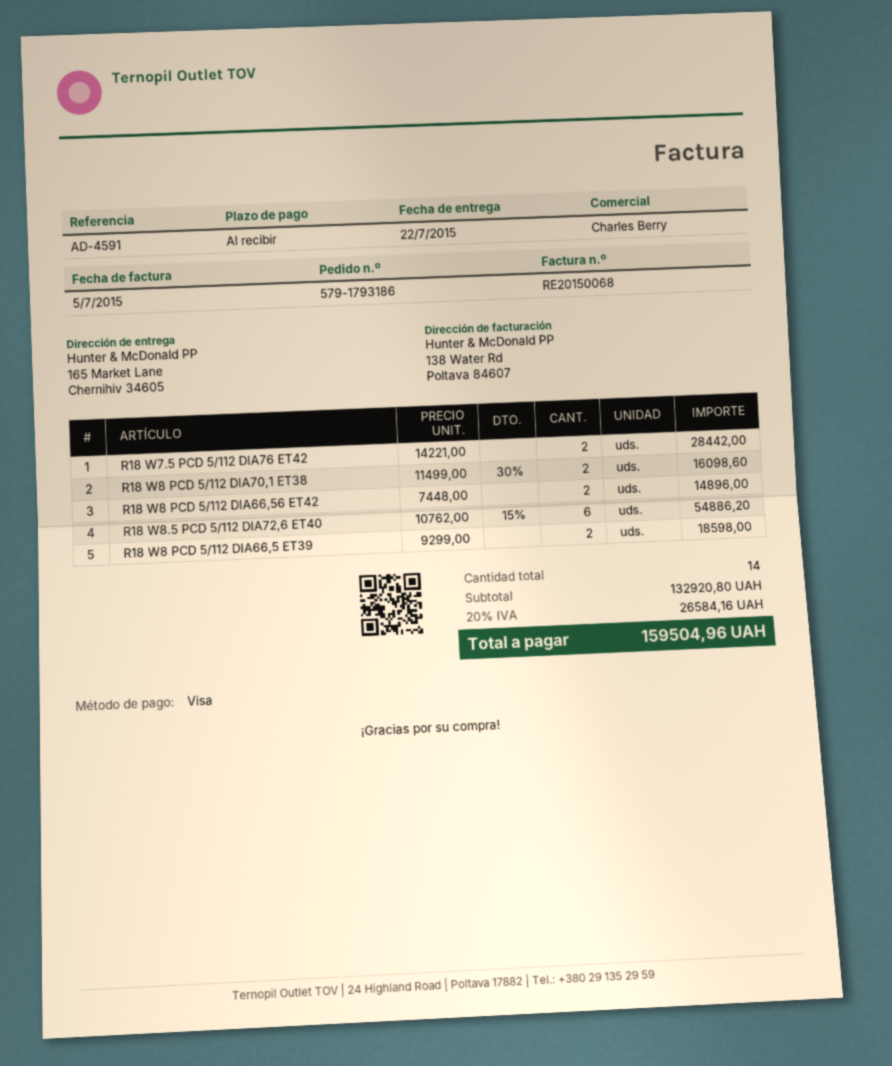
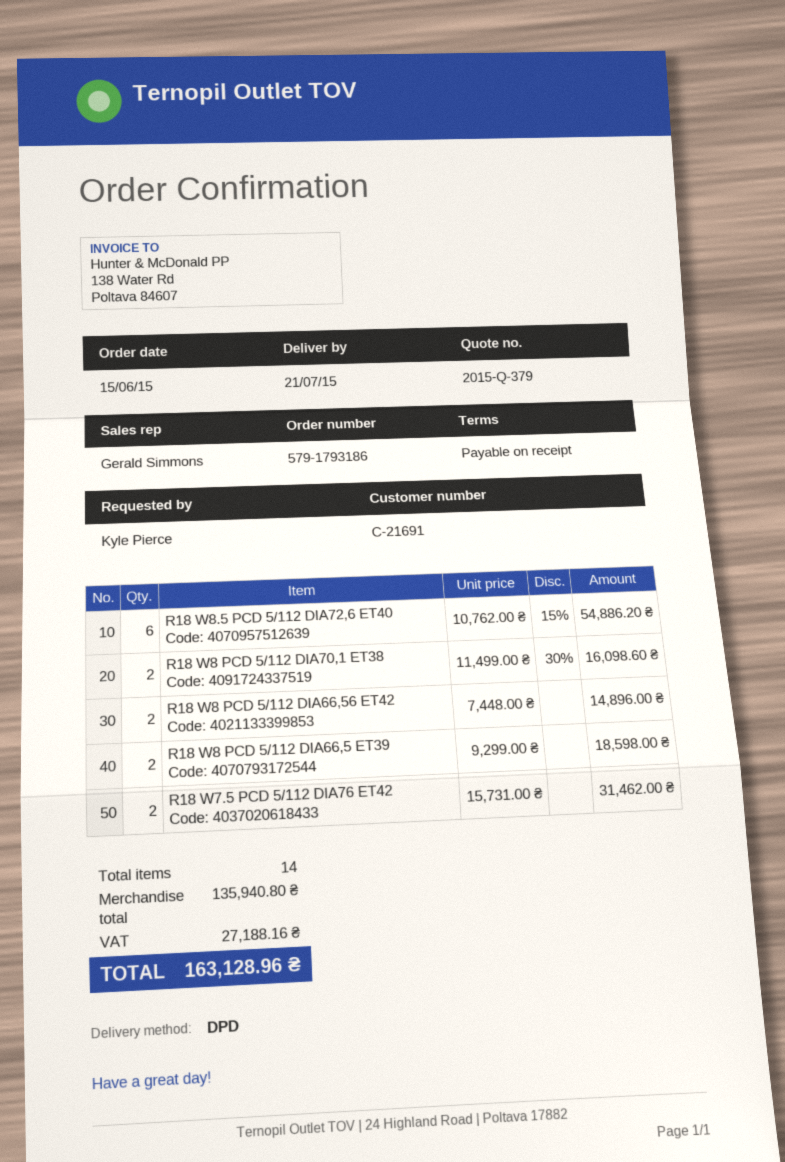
delivery date: 2015-07-22 -> 2015-07-21
sales rep: Charles Berry -> Gerald Simmons
R18 W7.5 PCD 5/112 DIA76 ET42: 2 x 14221.00 = 28442.00 -> 2 x 15731.00 = 31462.00
subtotal: 132920.80 -> 135940.80
tax: 26584.16 -> 27188.16
total: 159504.96 -> 163128.96

